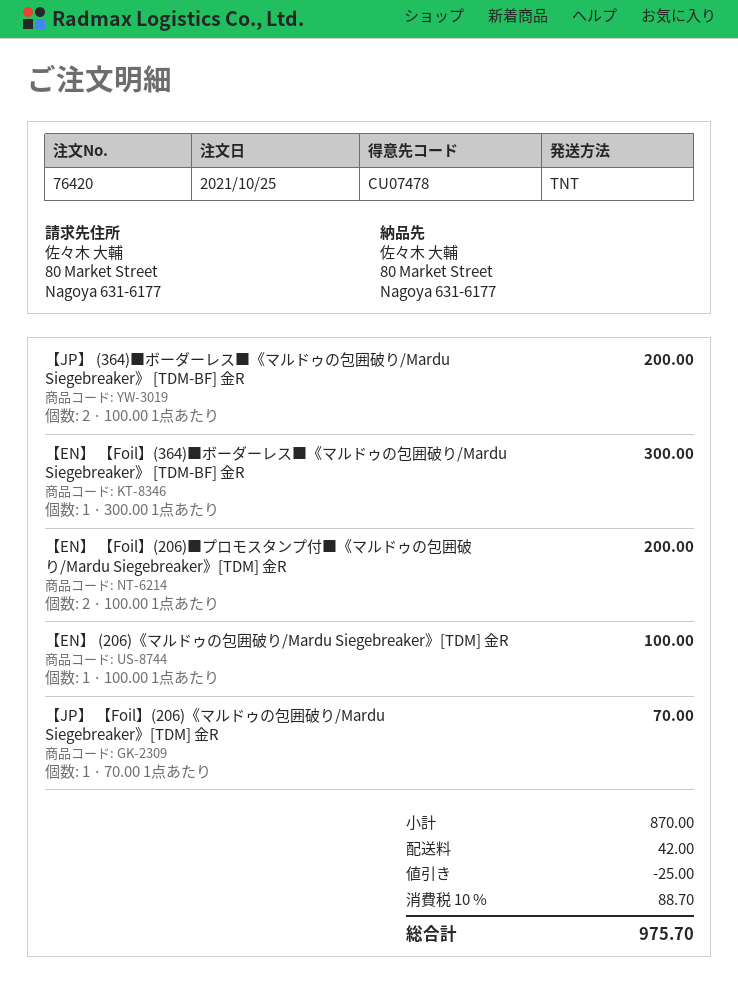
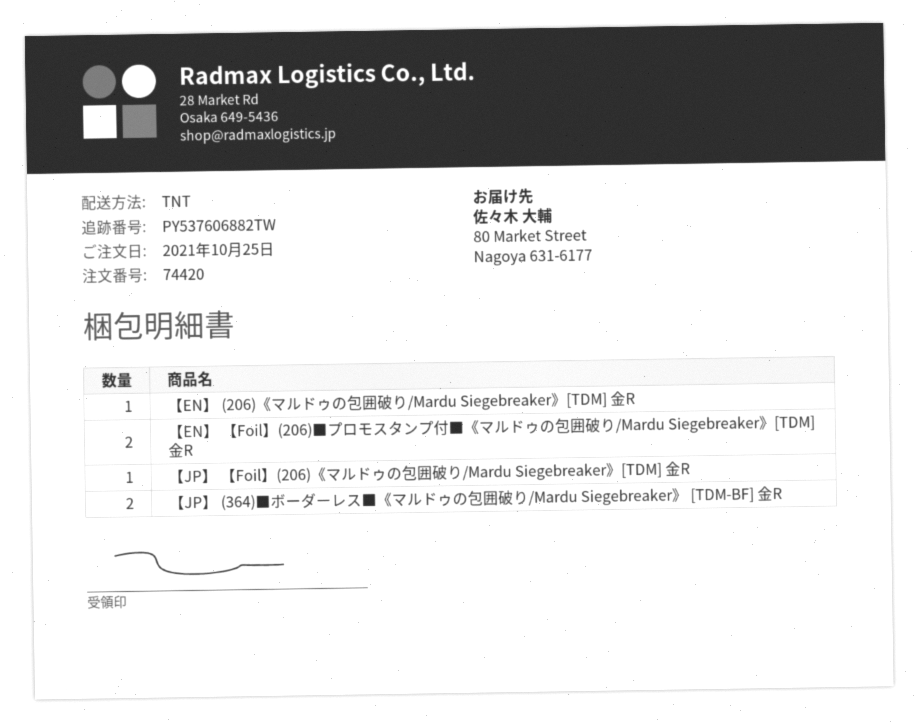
order number: 76420 -> 74420
【EN】 【Foil】(364)■ボーダーレス■《マルドゥの包囲破り/Mardu Siegebreaker》 [TDM-BF] 金R: 1 -> none

